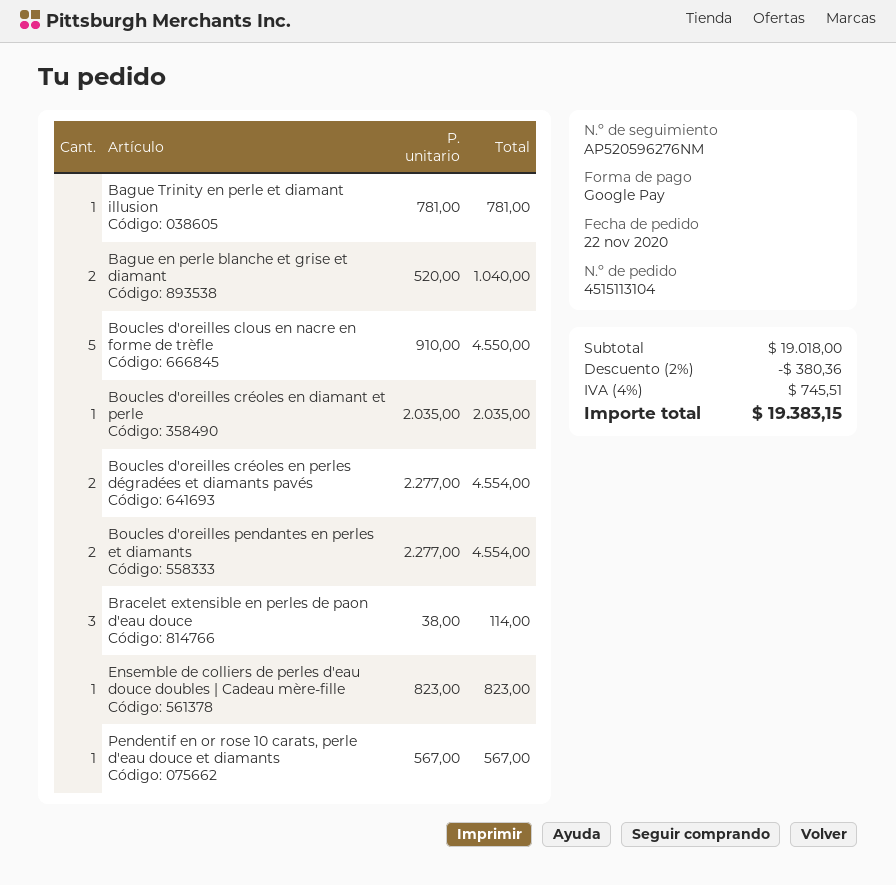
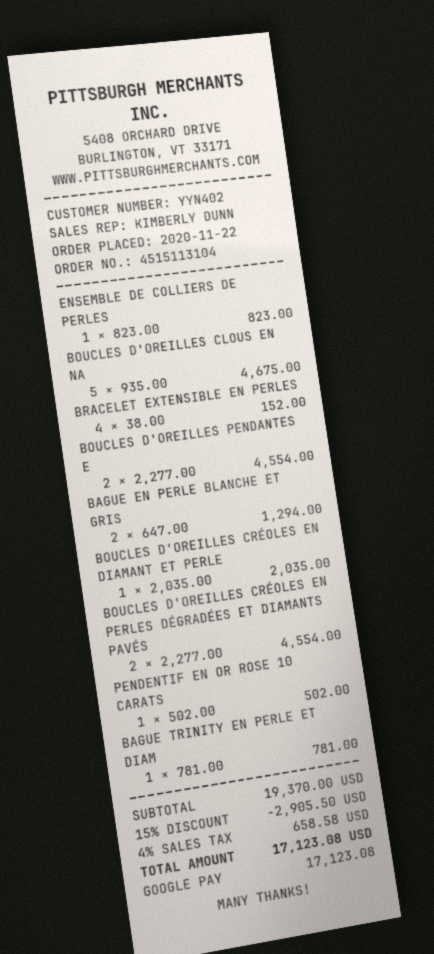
Bague en perle blanche et grise et diamant: 2 x 520.00 = 1040.00 -> 2 x 647.00 = 1294.00
Boucles d'oreilles clous en nacre en forme de trèfle: 5 x 910.00 = 4550.00 -> 5 x 935.00 = 4675.00
Bracelet extensible en perles de paon d'eau douce: 3 x 38.00 = 114.00 -> 4 x 38.00 = 152.00
Pendentif en or rose 10 carats, perle d'eau douce et diamants: 1 x 567.00 = 567.00 -> 1 x 502.00 = 502.00
subtotal: 19018.00 -> 19370.00
discount: 2% = 380.36 -> 15% = 2905.50
tax: 4% = 745.51 -> 4% = 658.58
total: 19383.15 -> 17123.08

